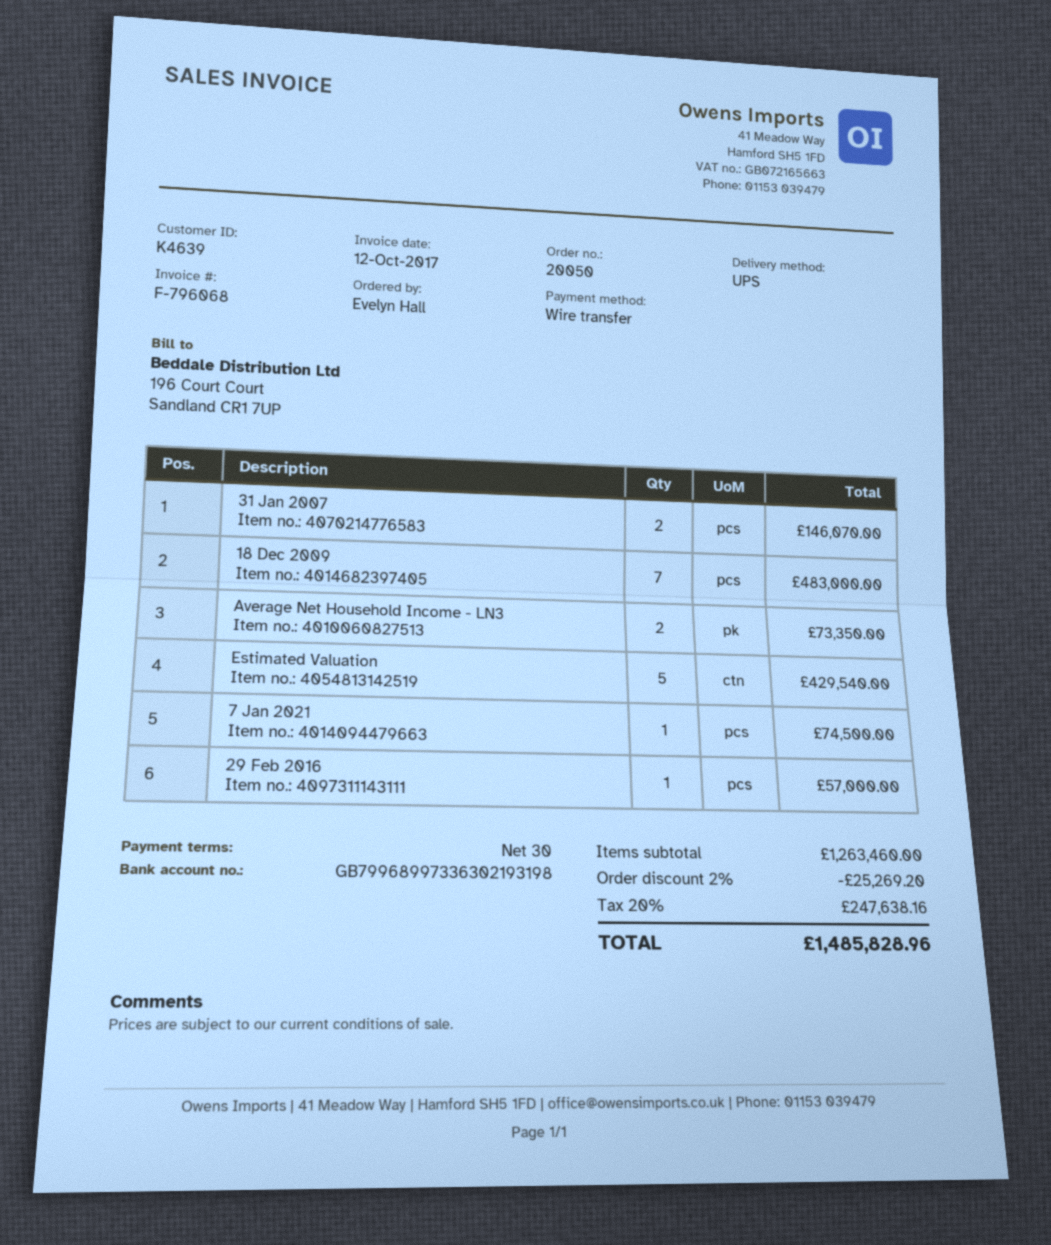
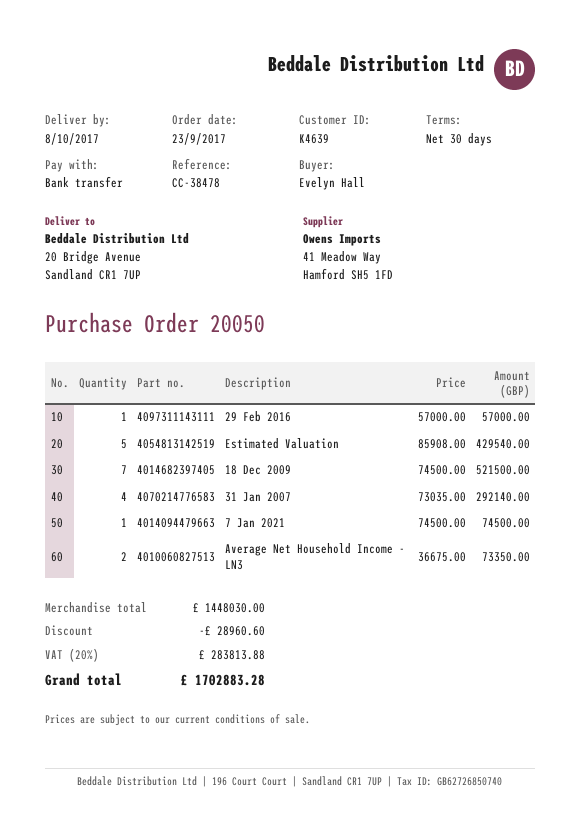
31 Jan 2007: 2 for 146070.00 -> 4 for 292140.00
18 Dec 2009: 7 for 483000.00 -> 7 for 521500.00
subtotal: 1263460.00 -> 1448030.00
discount: 25269.20 -> 28960.60
tax: 20% = 247638.16 -> 20% = 283813.88
total: 1485828.96 -> 1702883.28

